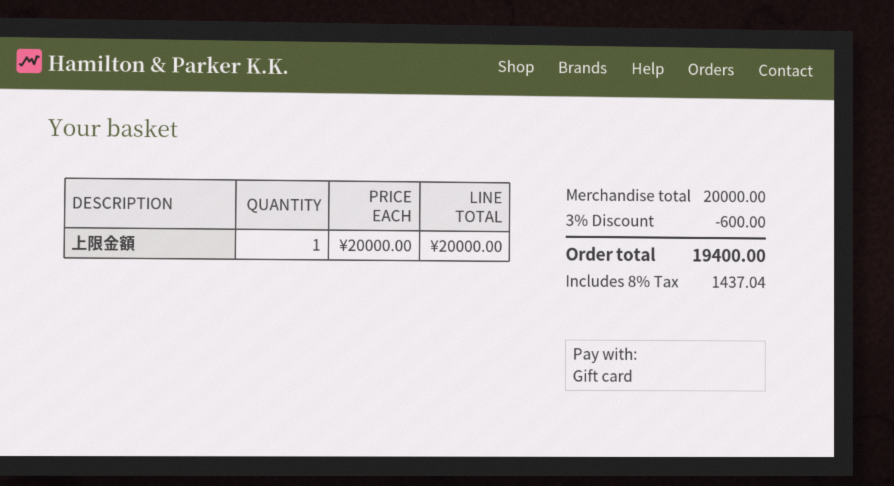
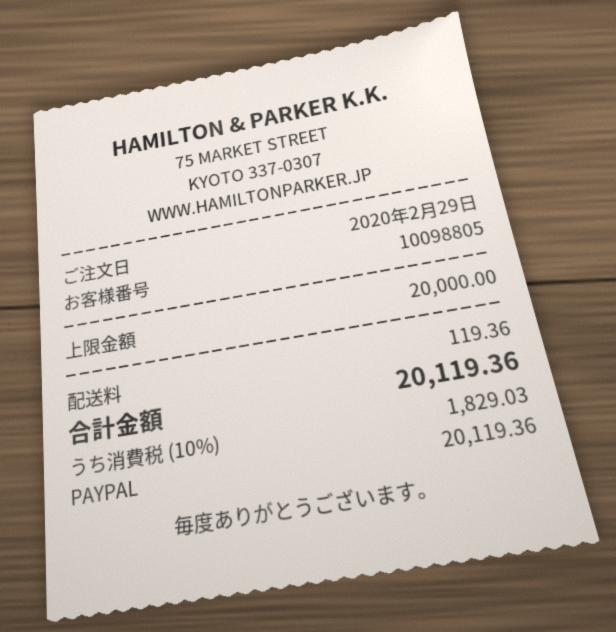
payment method: gift card -> PayPal
discount: 3% = 600.00 -> none
shipping: none -> 119.36
tax: 8% = 1437.04 -> 10% = 1829.03
total: 19400.00 -> 20119.36

